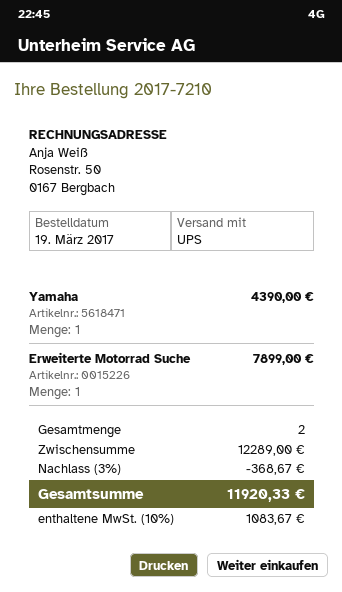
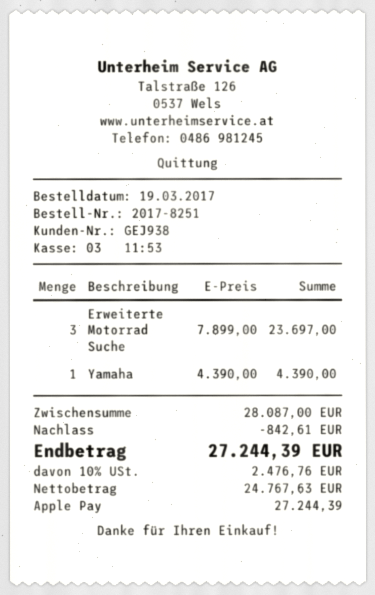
order number: 2017-7210 -> 2017-8251
Erweiterte Motorrad Suche: 1 for 7899.00 -> 3 for 23697.00
subtotal: 12289.00 -> 28087.00
discount: 368.67 -> 842.61
tax: 10% = 1083.67 -> 10% = 2476.76
total: 11920.33 -> 27244.39

